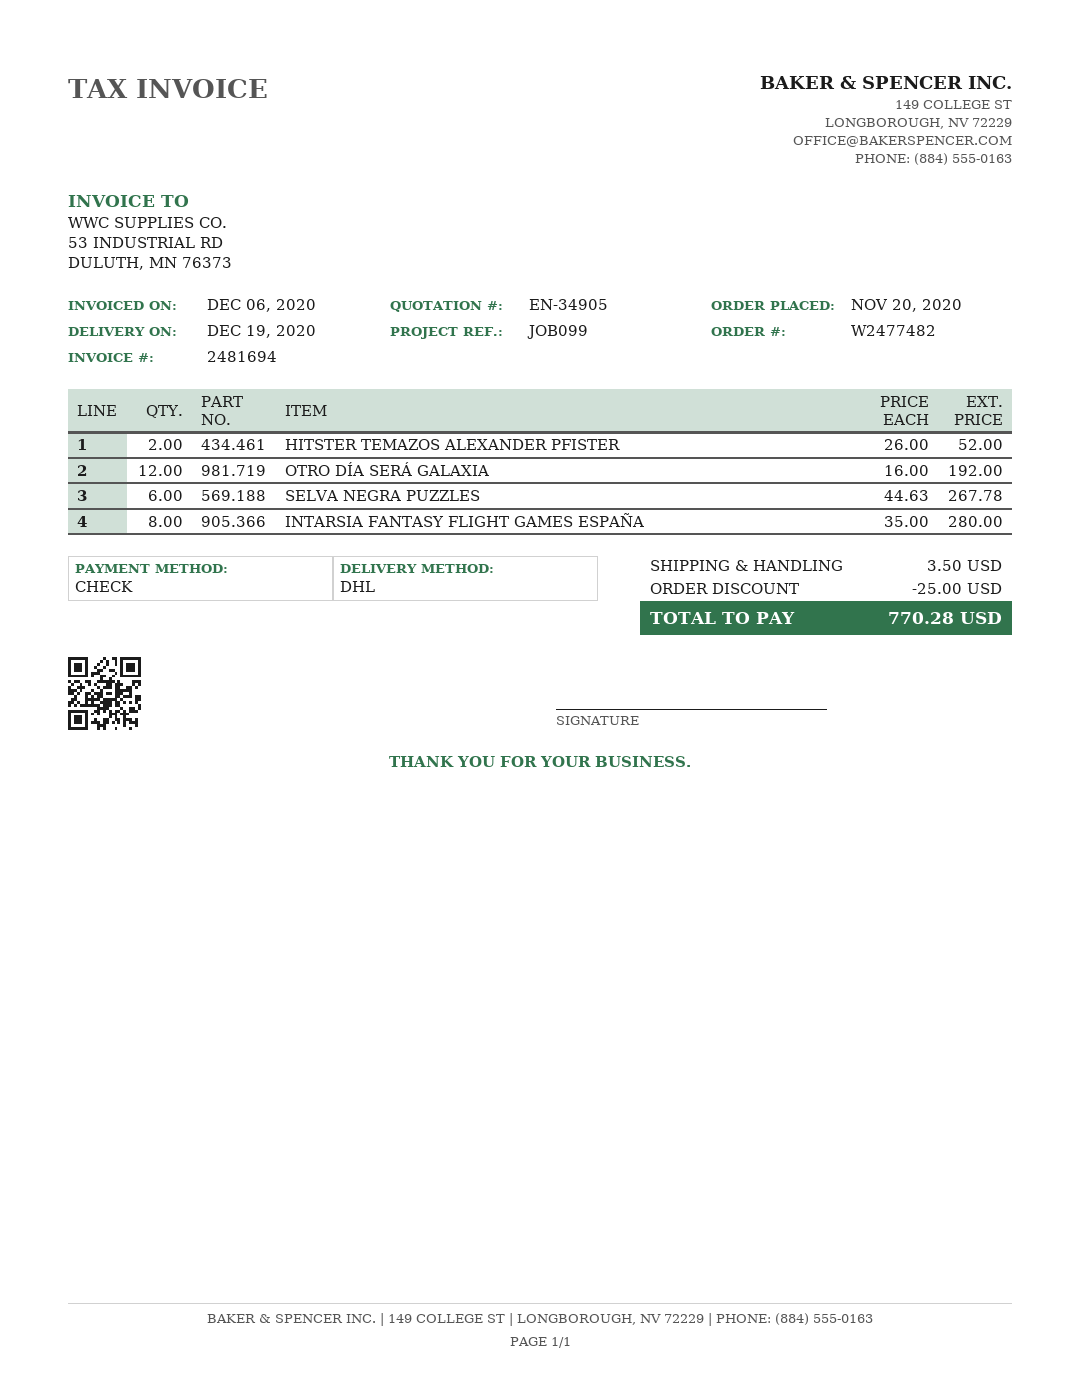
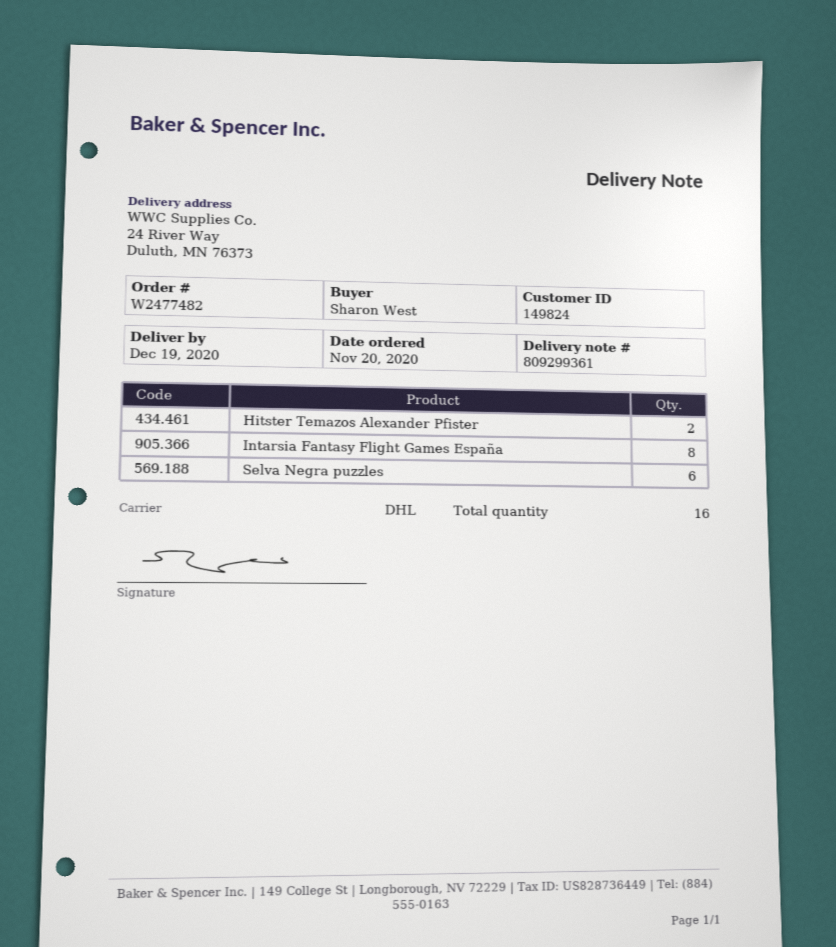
OTRO DÍA SERÁ GALAXIA: 12 -> none

